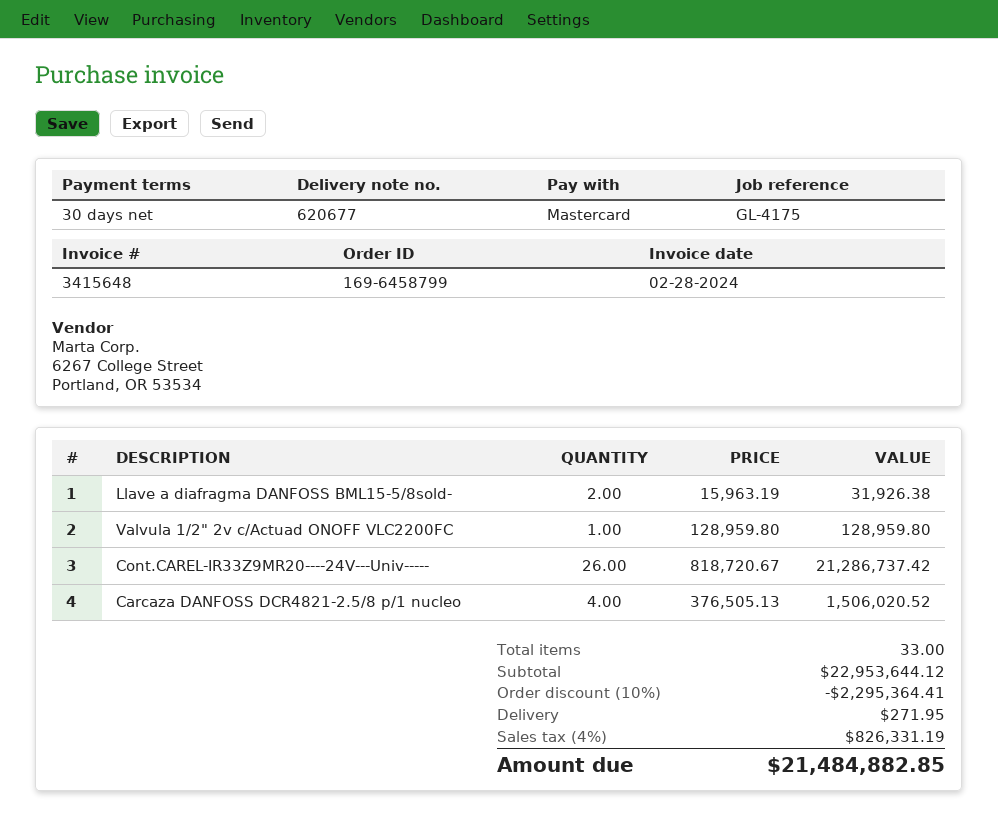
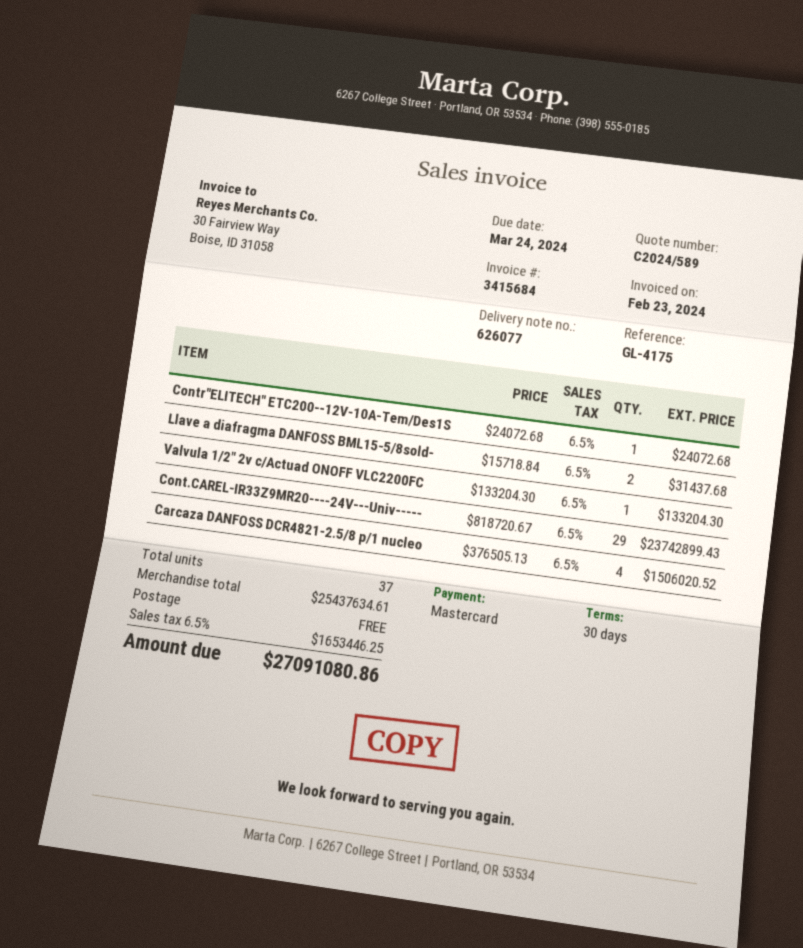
delivery note number: 620677 -> 626077
invoice number: 3415648 -> 3415684
invoice date: 2024-02-28 -> 2024-02-23
Llave a diafragma DANFOSS BML15-5/8sold-: 2 x 15963.19 = 31926.38 -> 2 x 15718.84 = 31437.68
Valvula 1/2" 2v c/Actuad ONOFF VLC2200FC: 1 x 128959.80 = 128959.80 -> 1 x 133204.30 = 133204.30
Cont.CAREL-IR33Z9MR20----24V---Univ-----: 26 x 818720.67 = 21286737.42 -> 29 x 818720.67 = 23742899.43
Contr"ELITECH" ETC200--12V-10A-Tem/Des1S: none -> 1 x 24072.68 = 24072.68
total quantity: 33 -> 37
subtotal: 22953644.12 -> 25437634.61
discount: 10% = 2295364.41 -> none
shipping: 271.95 -> 0.00
tax: 4% = 826331.19 -> 6.5% = 1653446.25
total: 21484882.85 -> 27091080.86

